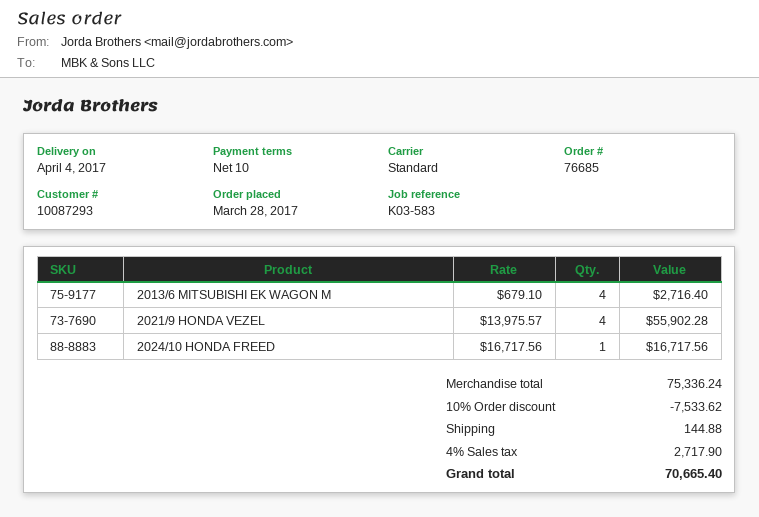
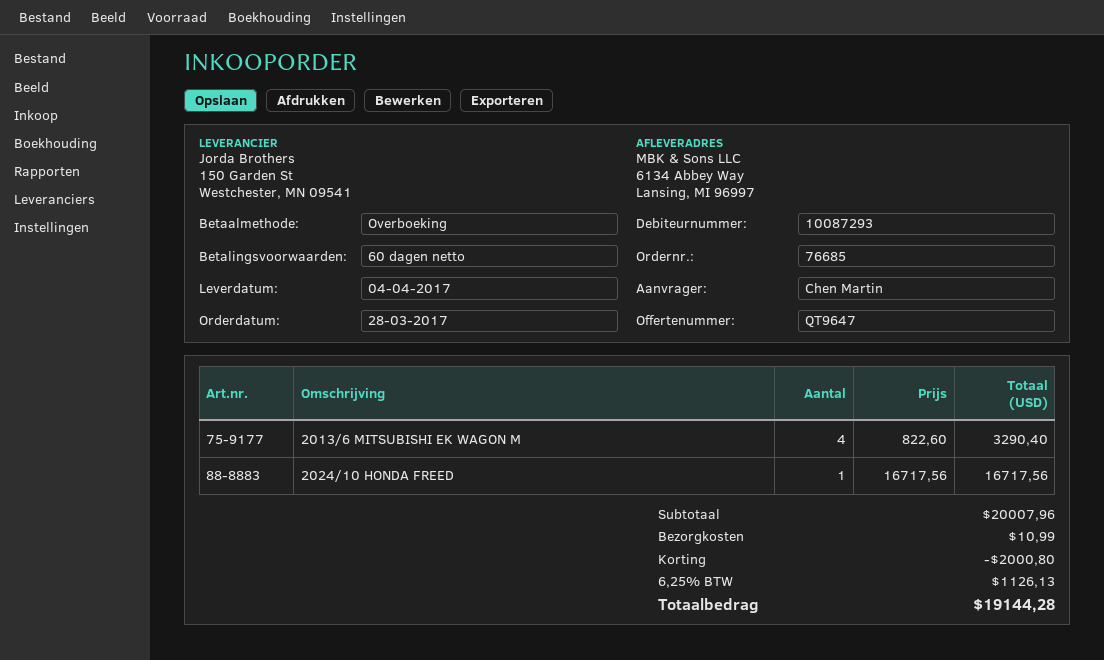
payment terms: 10 days -> 60 days
2013/6 MITSUBISHI EK WAGON M: 4 x 679.10 = 2716.40 -> 4 x 822.60 = 3290.40
2021/9 HONDA VEZEL: 4 x 13975.57 = 55902.28 -> none
subtotal: 75336.24 -> 20007.96
discount: 7533.62 -> 2000.80
shipping: 144.88 -> 10.99
tax: 4% = 2717.90 -> 6.25% = 1126.13
total: 70665.40 -> 19144.28

